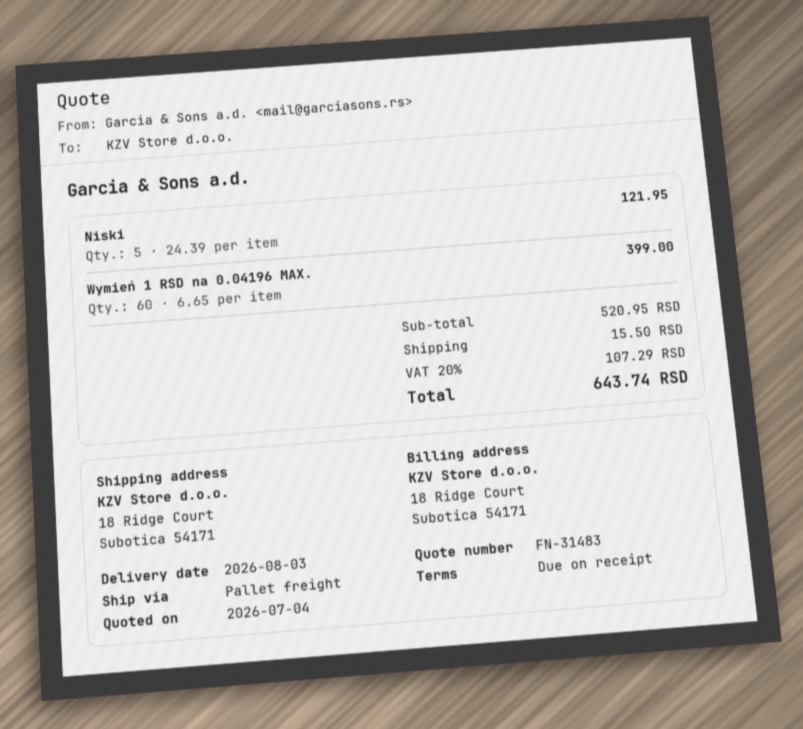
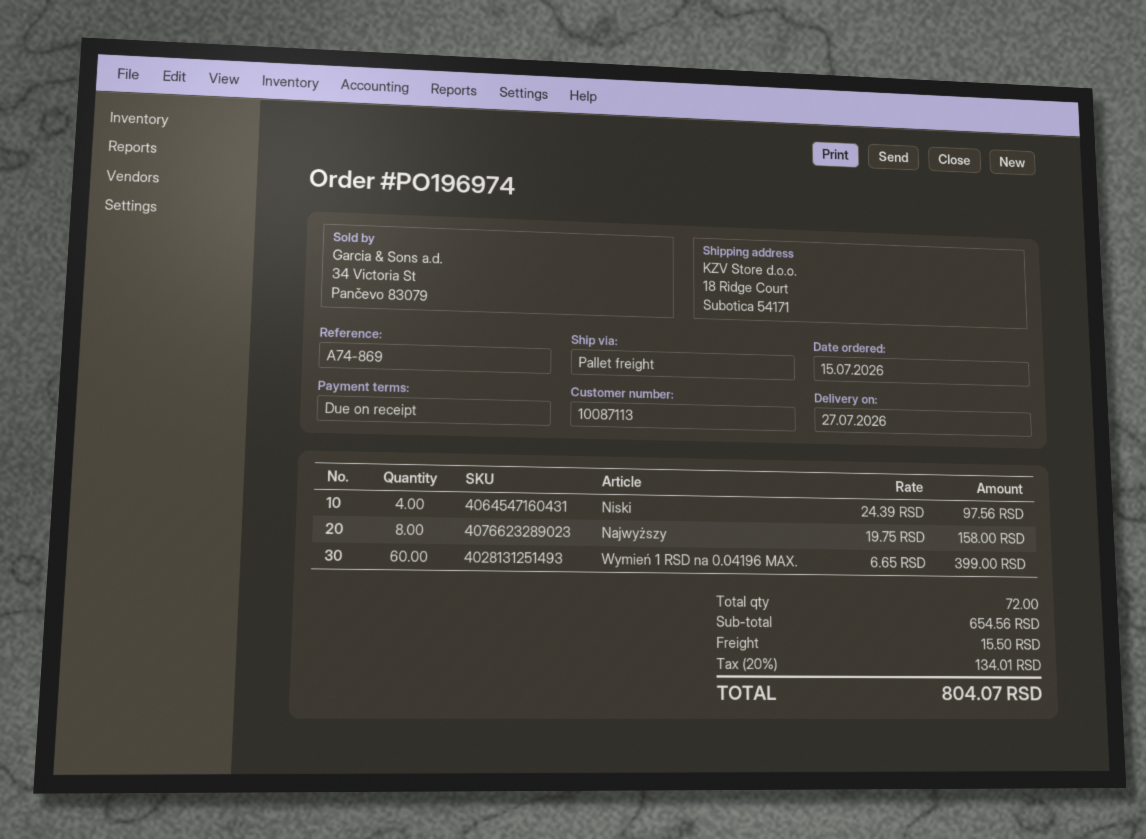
delivery date: 2026-08-03 -> 2026-07-27
Niski: 5 x 24.39 = 121.95 -> 4 x 24.39 = 97.56
Najwyższy: none -> 8 x 19.75 = 158.00
subtotal: 520.95 -> 654.56
tax: 20% = 107.29 -> 20% = 134.01
total: 643.74 -> 804.07

